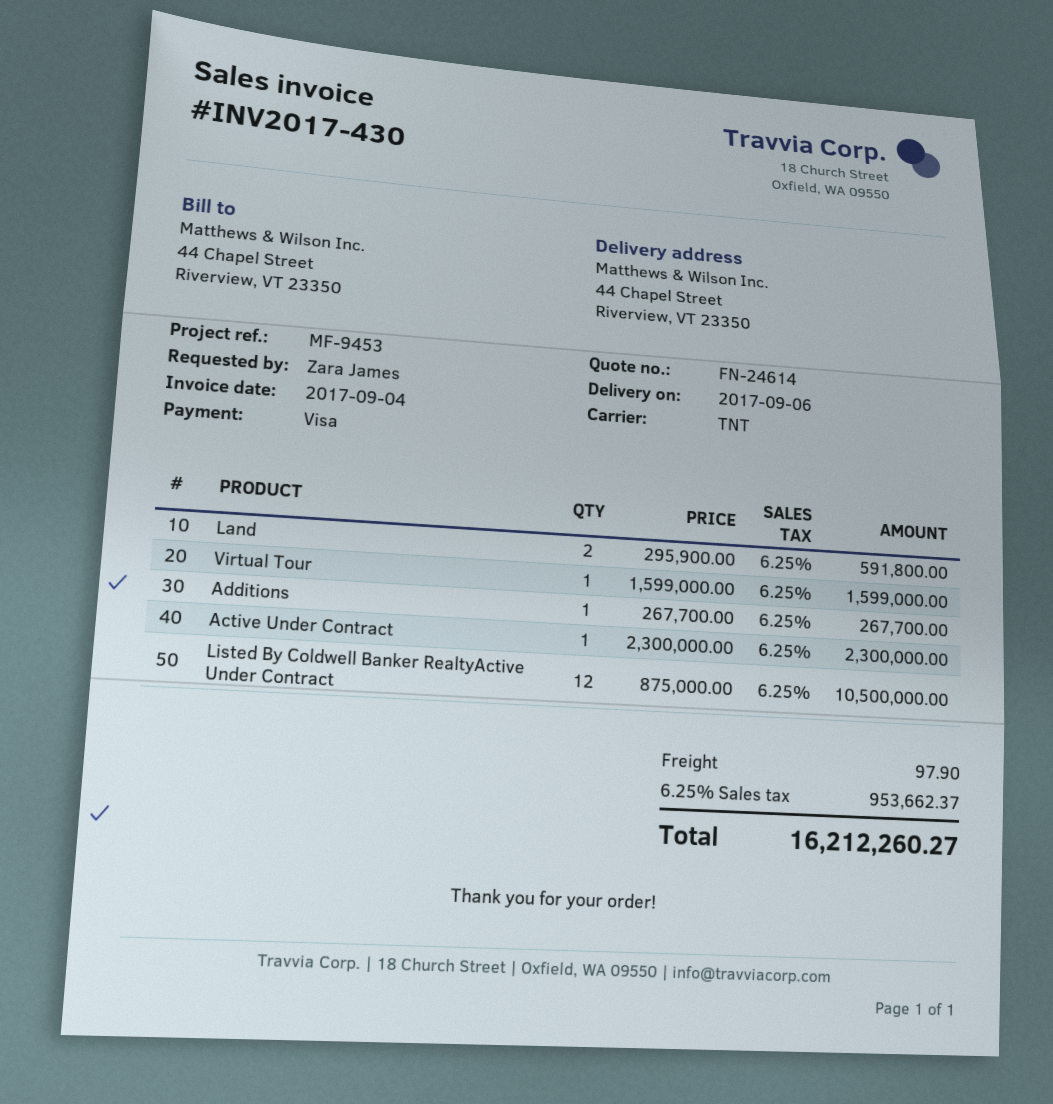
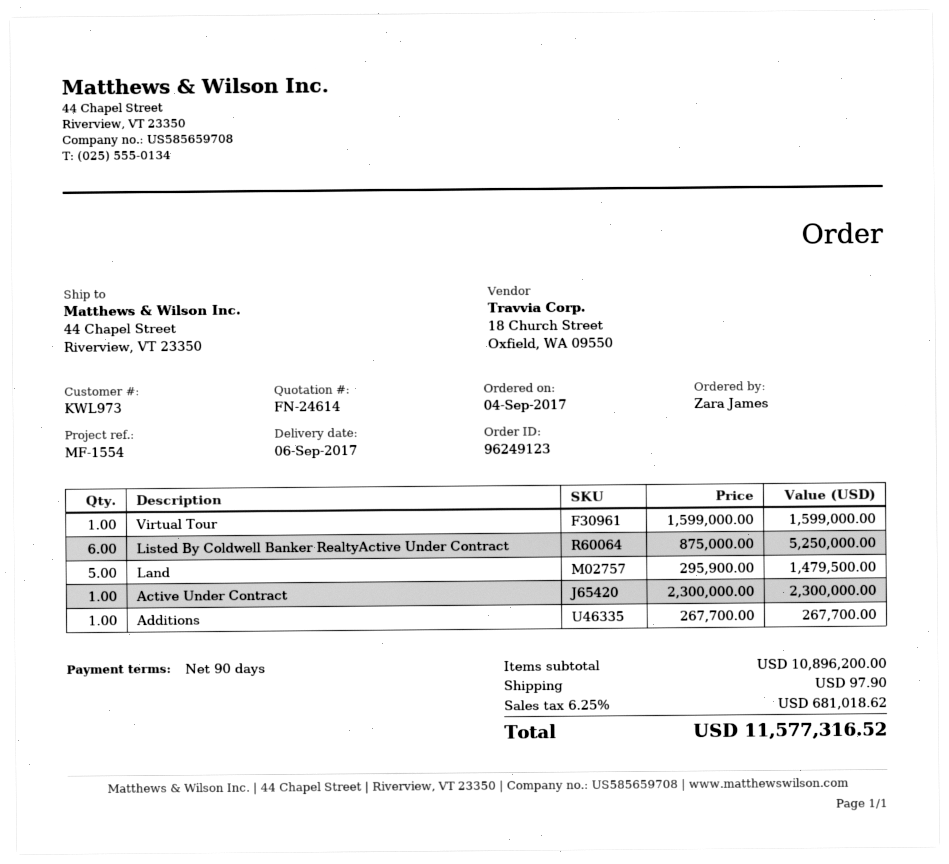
reference: MF-9453 -> MF-1554
Land: 2 x 295900.00 = 591800.00 -> 5 x 295900.00 = 1479500.00
Listed By Coldwell Banker RealtyActive Under Contract: 12 x 875000.00 = 10500000.00 -> 6 x 875000.00 = 5250000.00
tax: 6.25% = 953662.37 -> 6.25% = 681018.62
total: 16212260.27 -> 11577316.52

